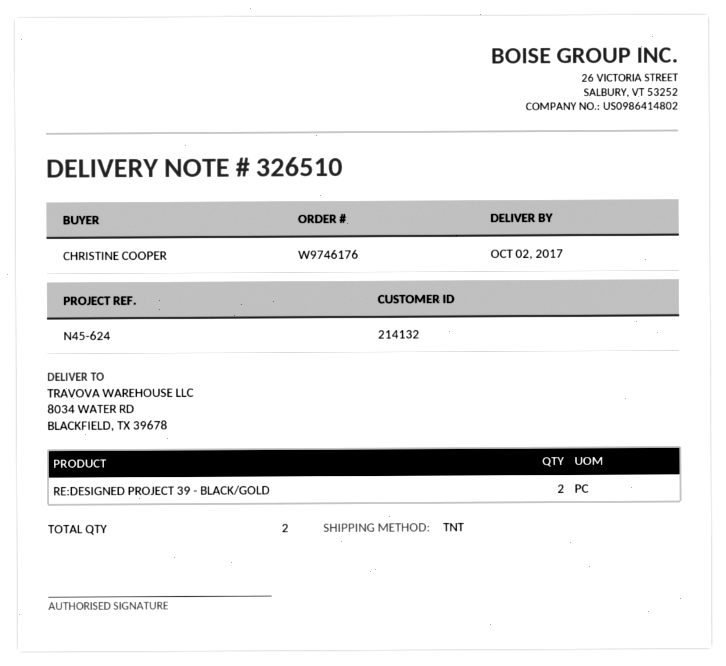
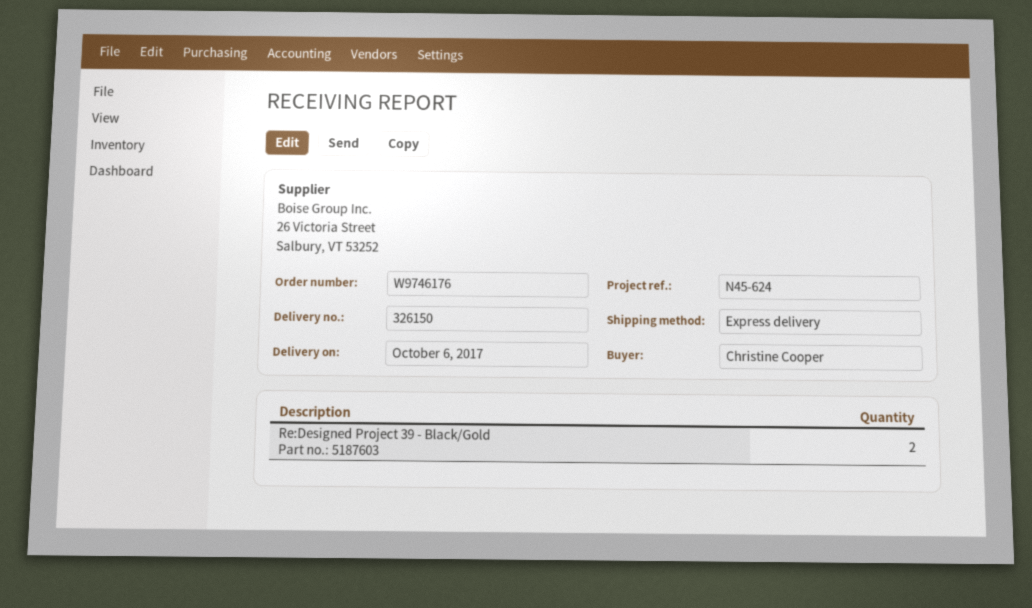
delivery note number: 326510 -> 326150
delivery date: 2017-10-02 -> 2017-10-06
shipping method: TNT -> express

